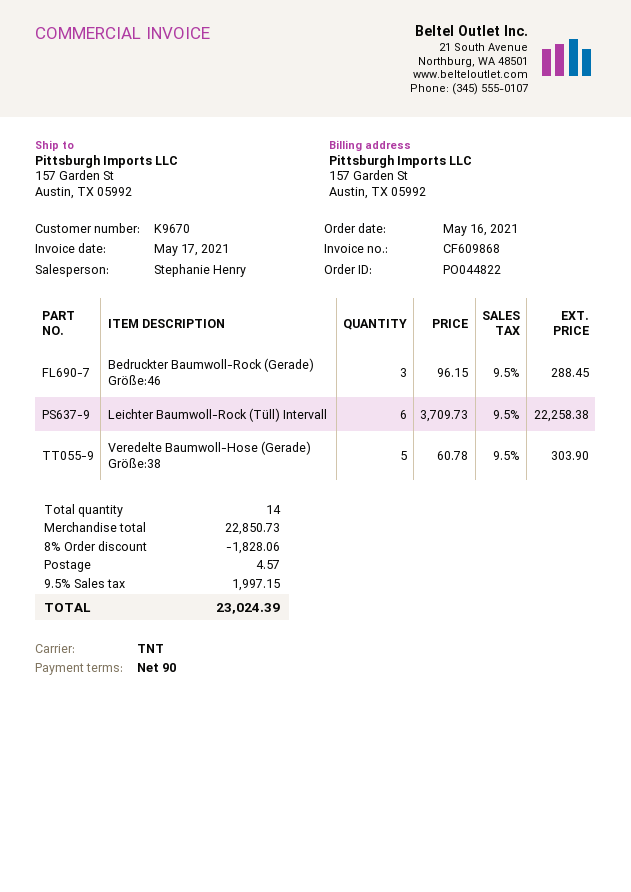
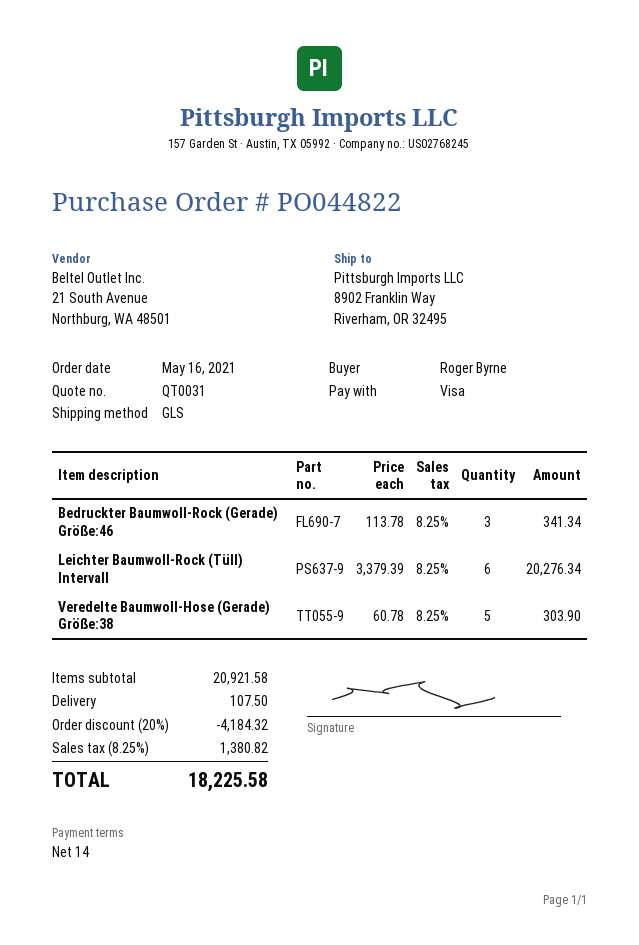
payment terms: 90 days -> 14 days
shipping method: TNT -> GLS
ship to: 157 Garden St, Austin, TX 05992 -> 8902 Franklin Way, Riverham, OR 32495
Bedruckter Baumwoll-Rock (Gerade) Größe:46: 3 x 96.15 = 288.45 -> 3 x 113.78 = 341.34
Leichter Baumwoll-Rock (Tüll) Intervall: 6 x 3709.73 = 22258.38 -> 6 x 3379.39 = 20276.34
subtotal: 22850.73 -> 20921.58
discount: 8% = 1828.06 -> 20% = 4184.32
shipping: 4.57 -> 107.50
tax: 9.5% = 1997.15 -> 8.25% = 1380.82
total: 23024.39 -> 18225.58

